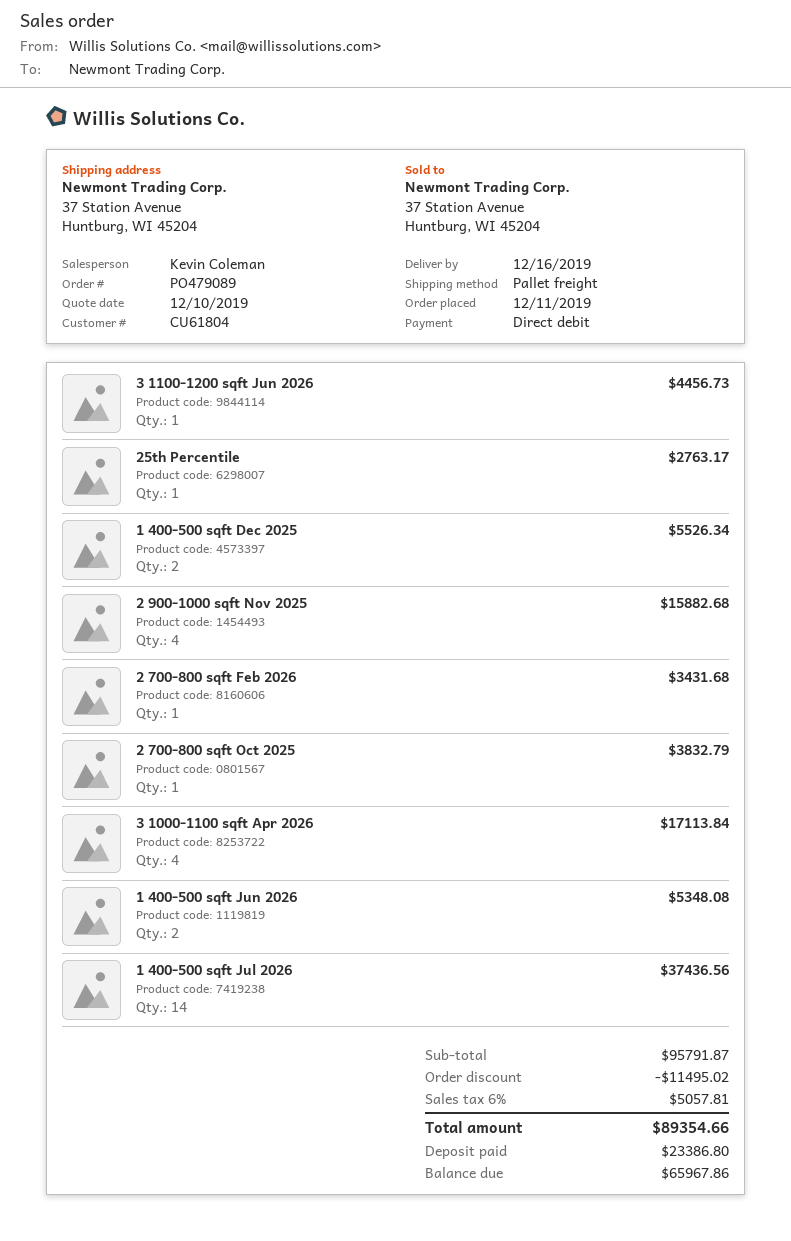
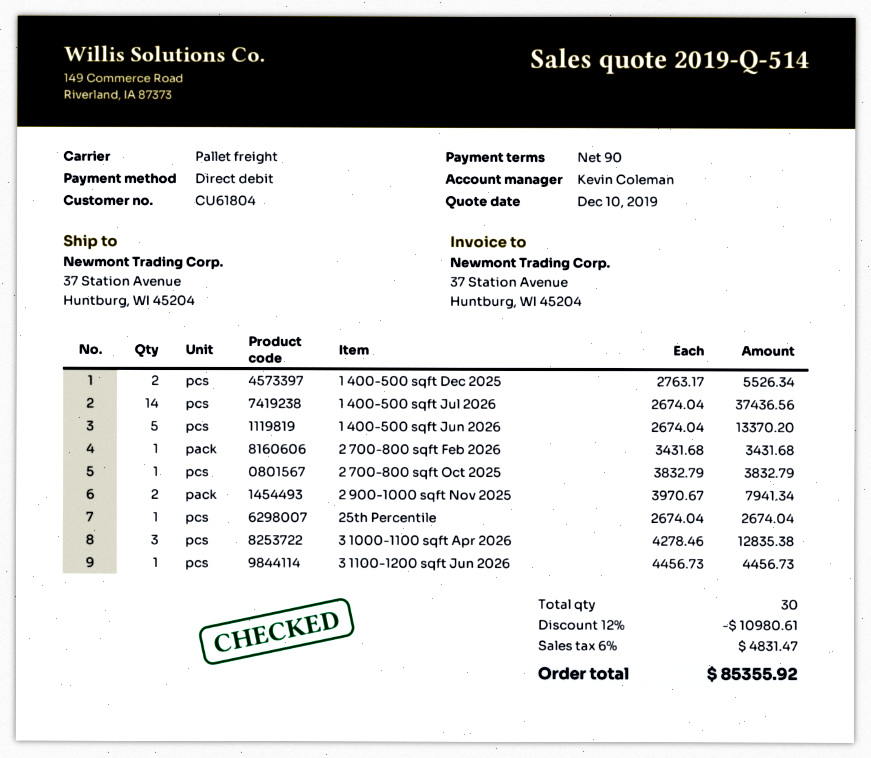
25th Percentile: 1 for 2763.17 -> 1 for 2674.04
2 900-1000 sqft Nov 2025: 4 for 15882.68 -> 2 for 7941.34
3 1000-1100 sqft Apr 2026: 4 for 17113.84 -> 3 for 12835.38
1 400-500 sqft Jun 2026: 2 for 5348.08 -> 5 for 13370.20
discount: 11495.02 -> 10980.61
tax: 6% = 5057.81 -> 6% = 4831.47
total: 89354.66 -> 85355.92

